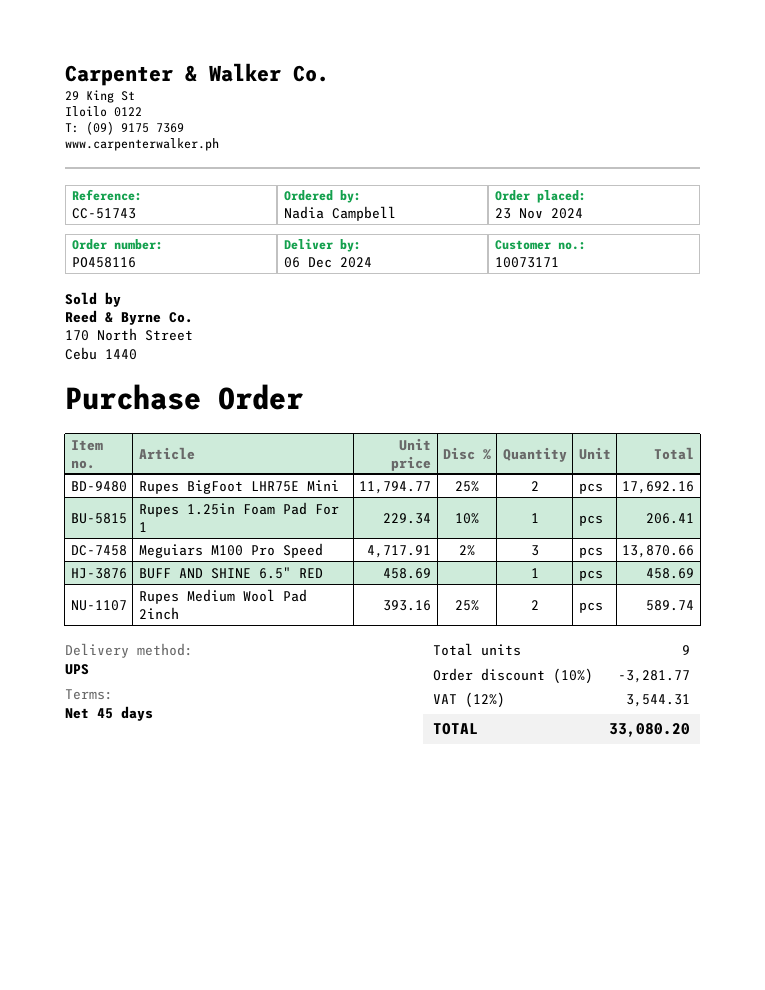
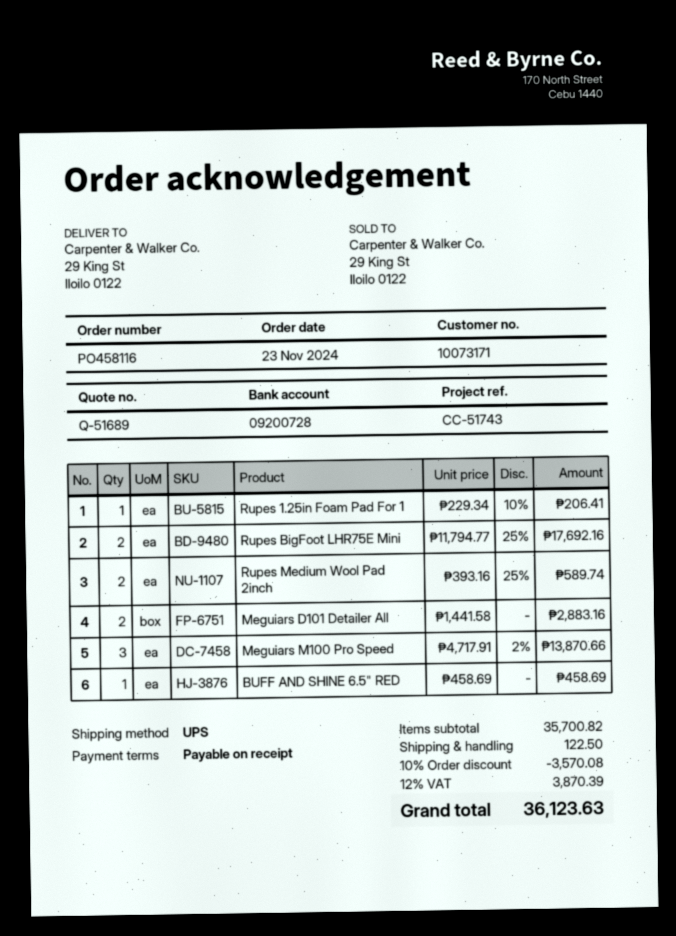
payment terms: 45 days -> on receipt
Meguiars D101 Detailer All: none -> 2 x 1441.58 = 2883.16
discount: 10% = 3281.77 -> 10% = 3570.08
shipping: none -> 122.50
tax: 12% = 3544.31 -> 12% = 3870.39
total: 33080.20 -> 36123.63

